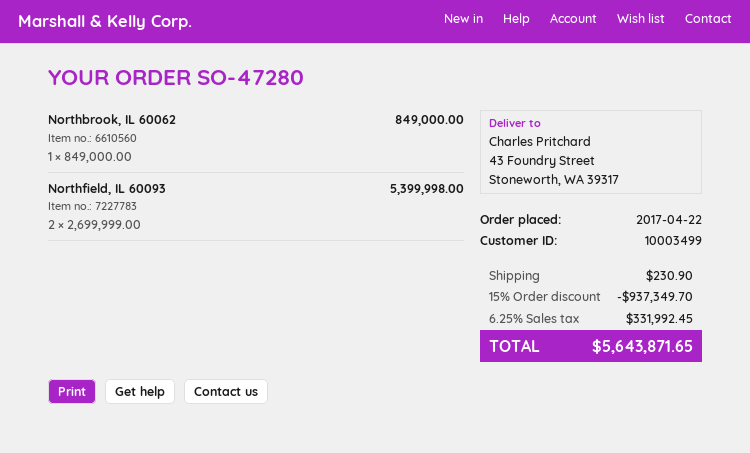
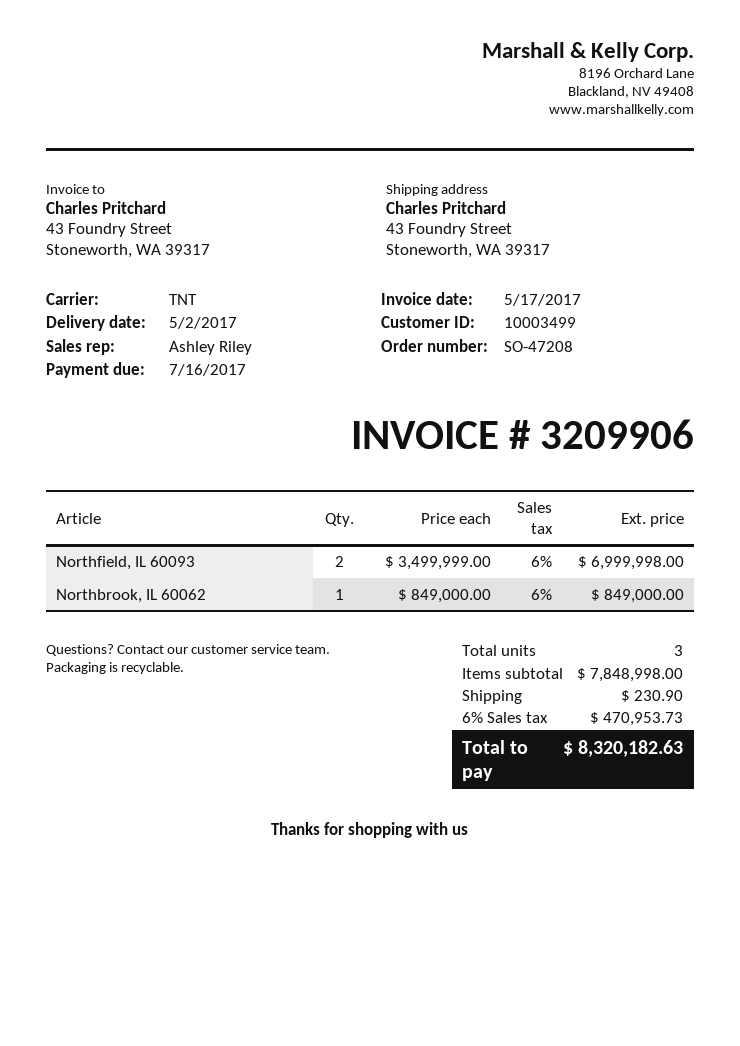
order number: SO-47280 -> SO-47208
Northfield, IL 60093: 2 x 2699999.00 = 5399998.00 -> 2 x 3499999.00 = 6999998.00
discount: 15% = 937349.70 -> none
tax: 6.25% = 331992.45 -> 6% = 470953.73
total: 5643871.65 -> 8320182.63

